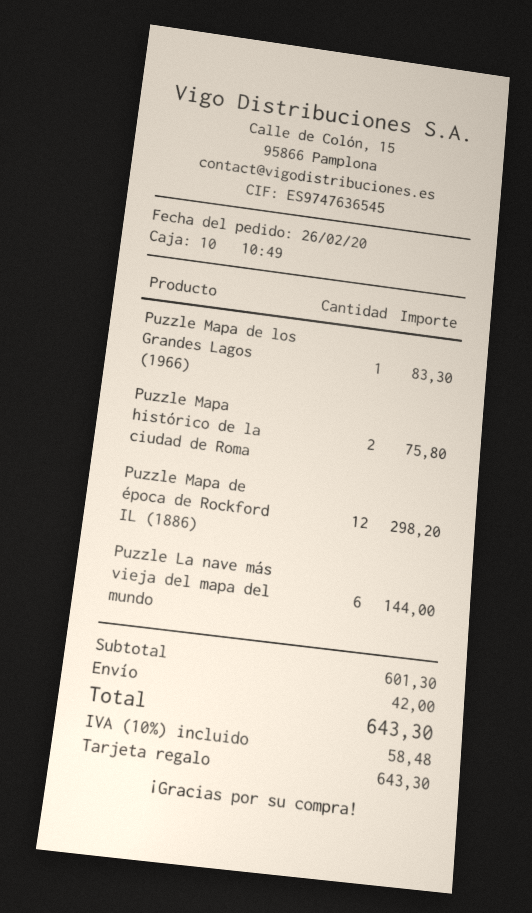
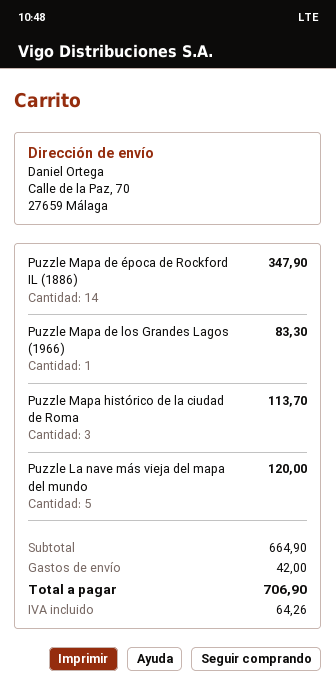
Puzzle Mapa histórico de la ciudad de Roma: 2 for 75.80 -> 3 for 113.70
Puzzle Mapa de época de Rockford IL (1886): 12 for 298.20 -> 14 for 347.90
Puzzle La nave más vieja del mapa del mundo: 6 for 144.00 -> 5 for 120.00
subtotal: 601.30 -> 664.90
tax: 58.48 -> 64.26
total: 643.30 -> 706.90

